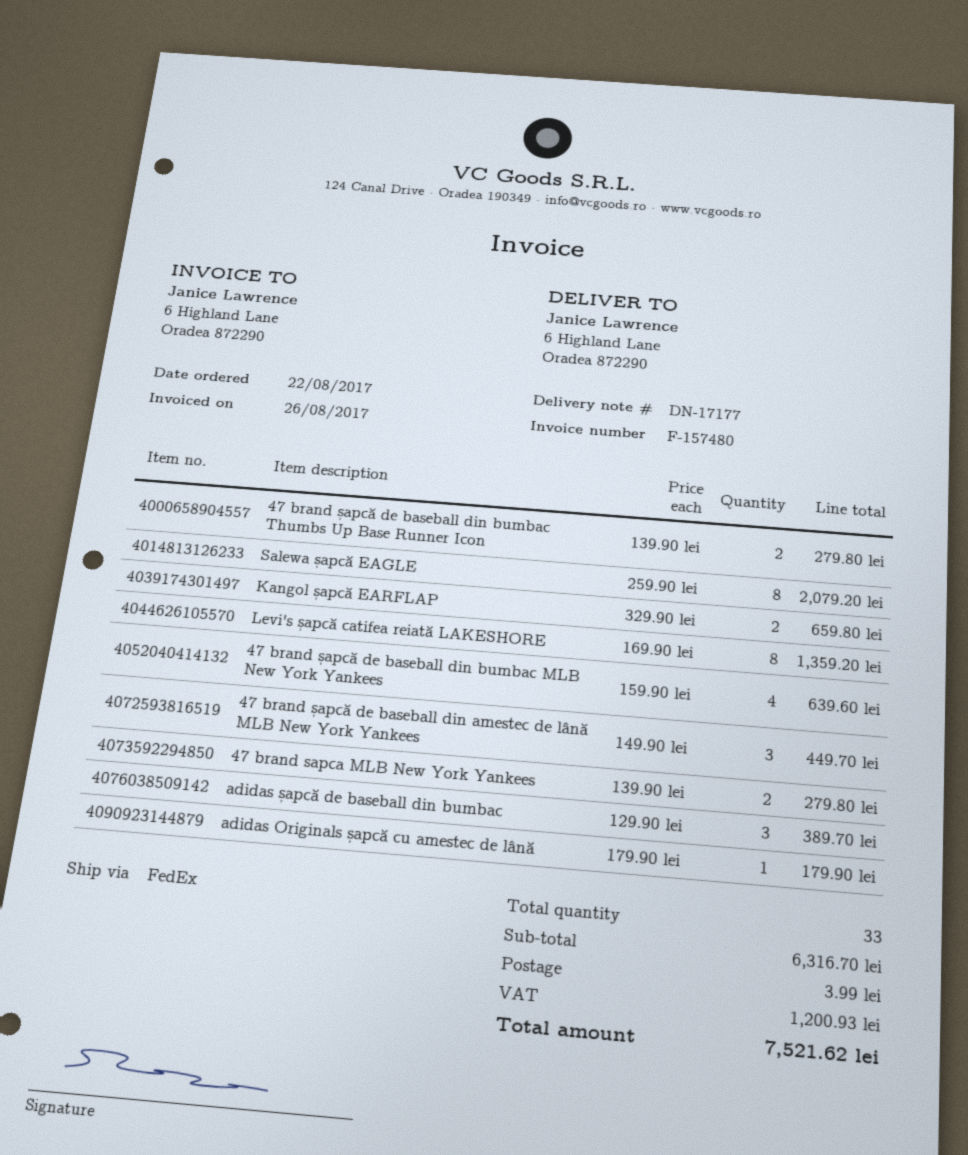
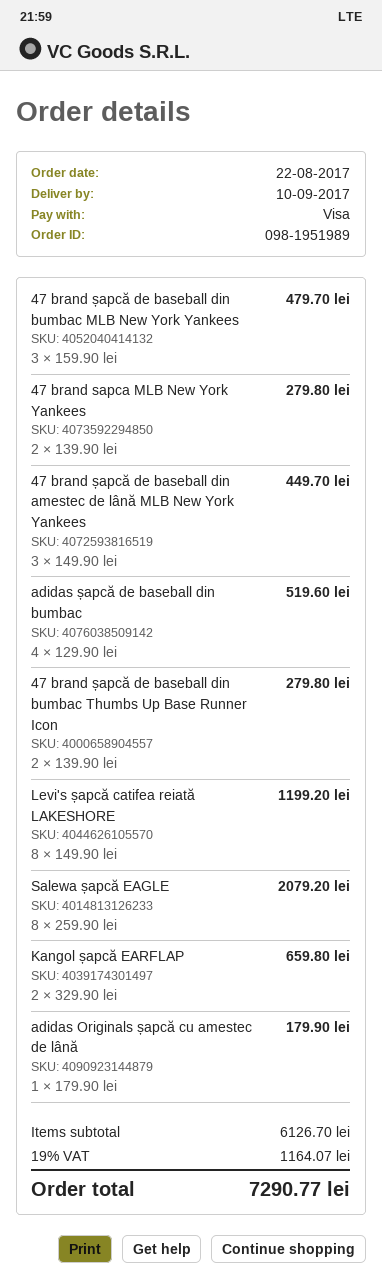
Levi's șapcă catifea reiată LAKESHORE: 8 x 169.90 = 1359.20 -> 8 x 149.90 = 1199.20
47 brand șapcă de baseball din bumbac MLB New York Yankees: 4 x 159.90 = 639.60 -> 3 x 159.90 = 479.70
adidas șapcă de baseball din bumbac: 3 x 129.90 = 389.70 -> 4 x 129.90 = 519.60
subtotal: 6316.70 -> 6126.70
shipping: 3.99 -> none
tax: 1200.93 -> 1164.07
total: 7521.62 -> 7290.77

